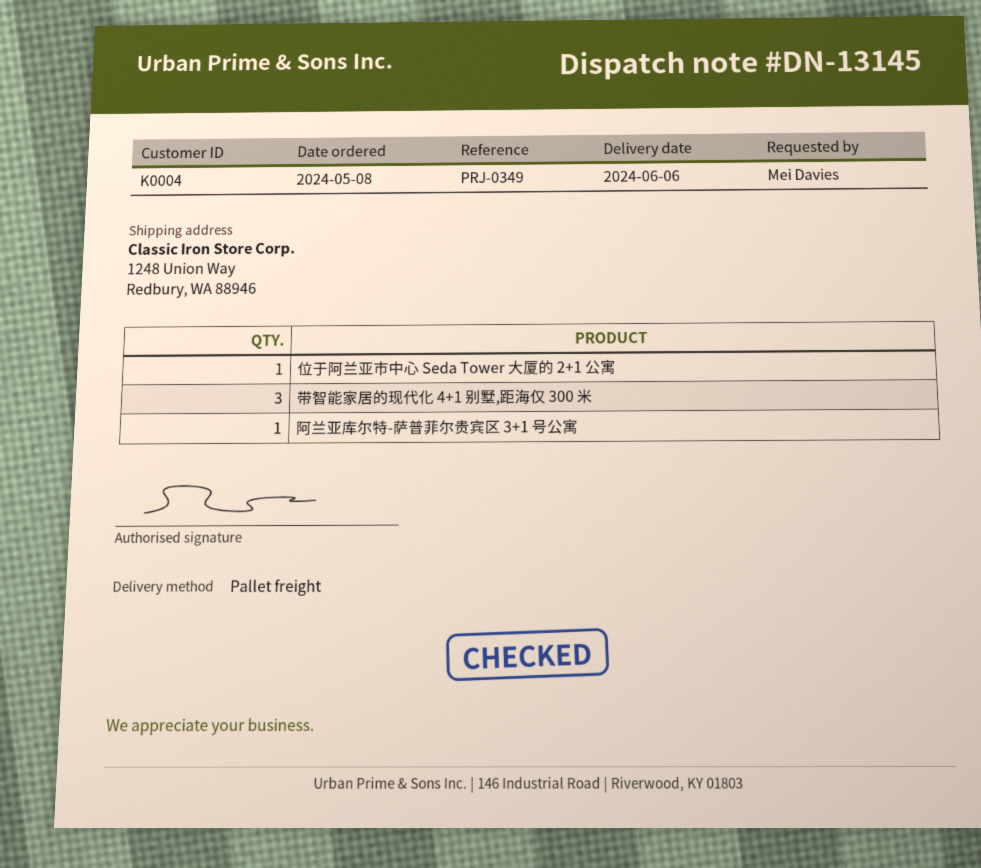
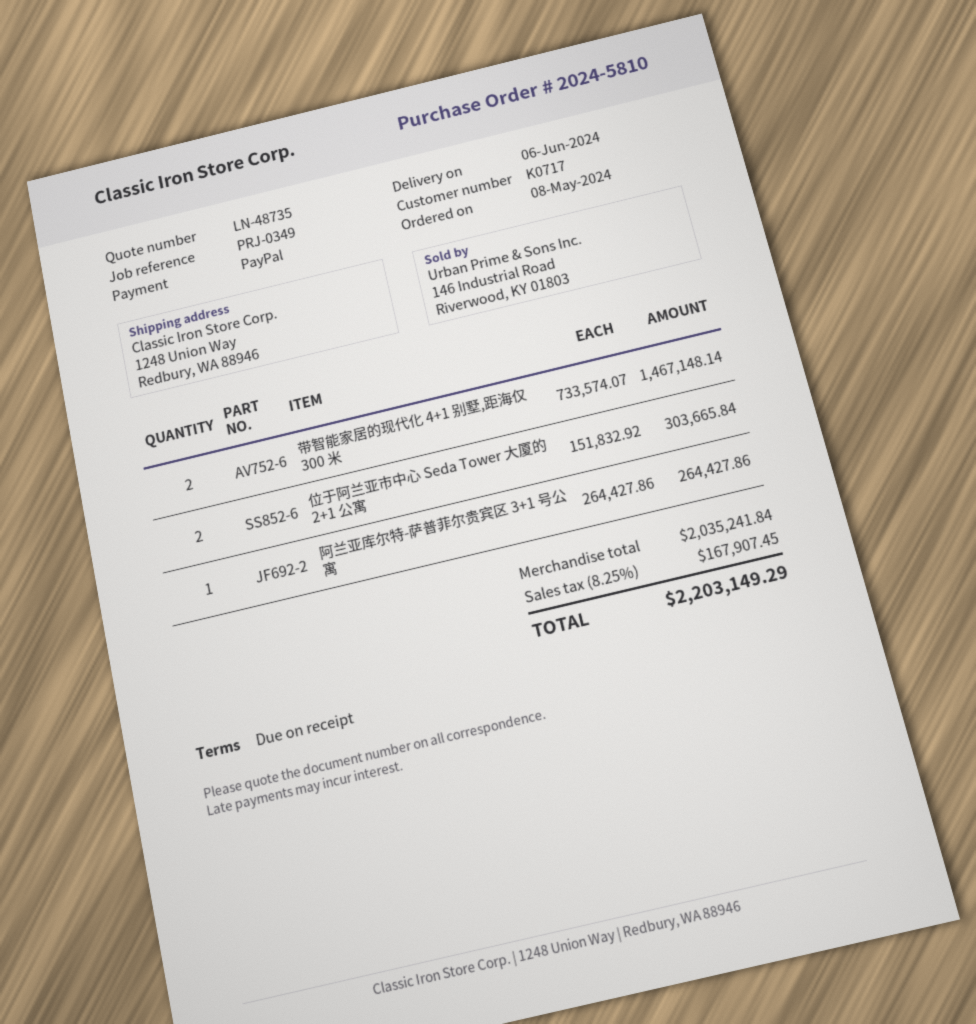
customer number: K0004 -> K0717
位于阿兰亚市中心 Seda Tower 大厦的 2+1 公寓: 1 -> 2
带智能家居的现代化 4+1 别墅,距海仅 300 米: 3 -> 2

